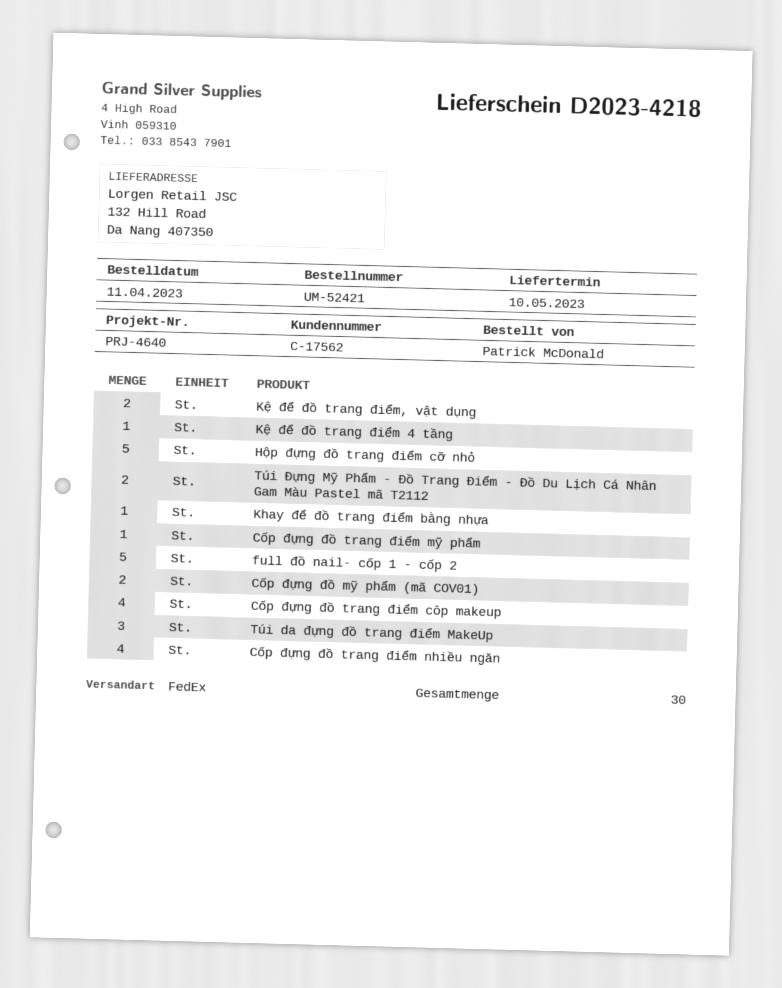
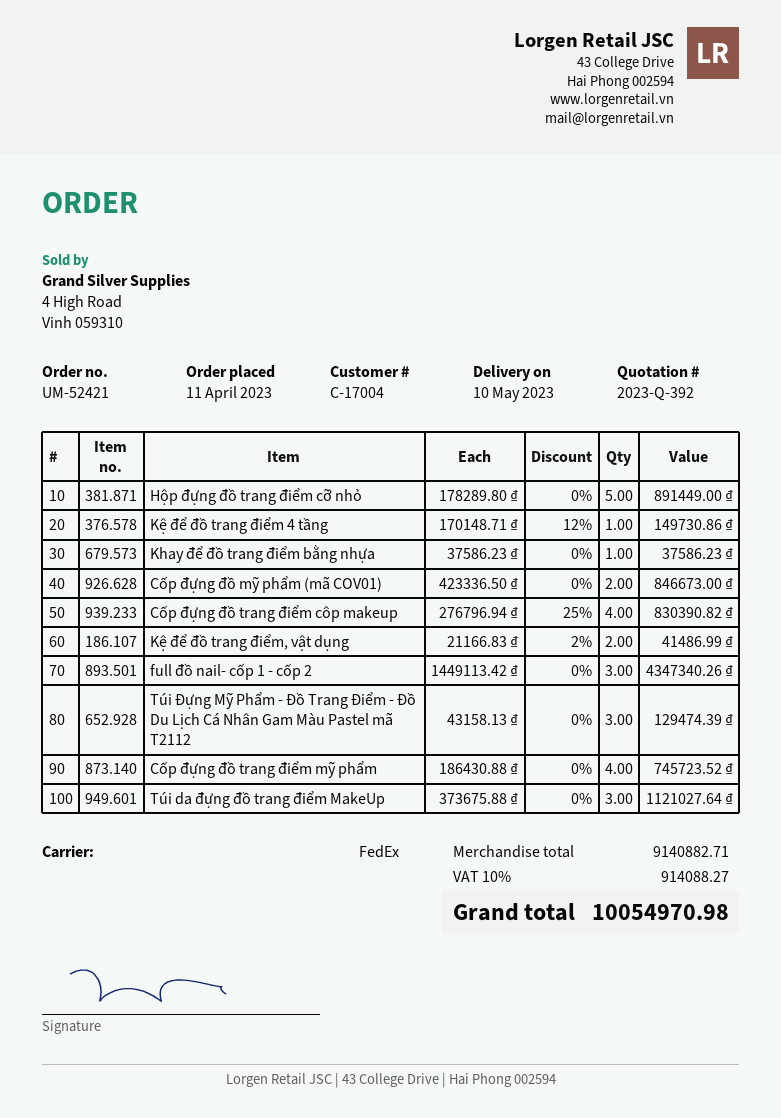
customer number: C-17562 -> C-17004
Túi Đựng Mỹ Phẩm - Đồ Trang Điểm - Đồ Du Lịch Cá Nhân Gam Màu Pastel mã T2112: 2 -> 3
Cốp đựng đồ trang điểm mỹ phẩm: 1 -> 4
full đồ nail- cốp 1 - cốp 2: 5 -> 3
Cốp đựng đồ trang điểm nhiều ngăn: 4 -> none

